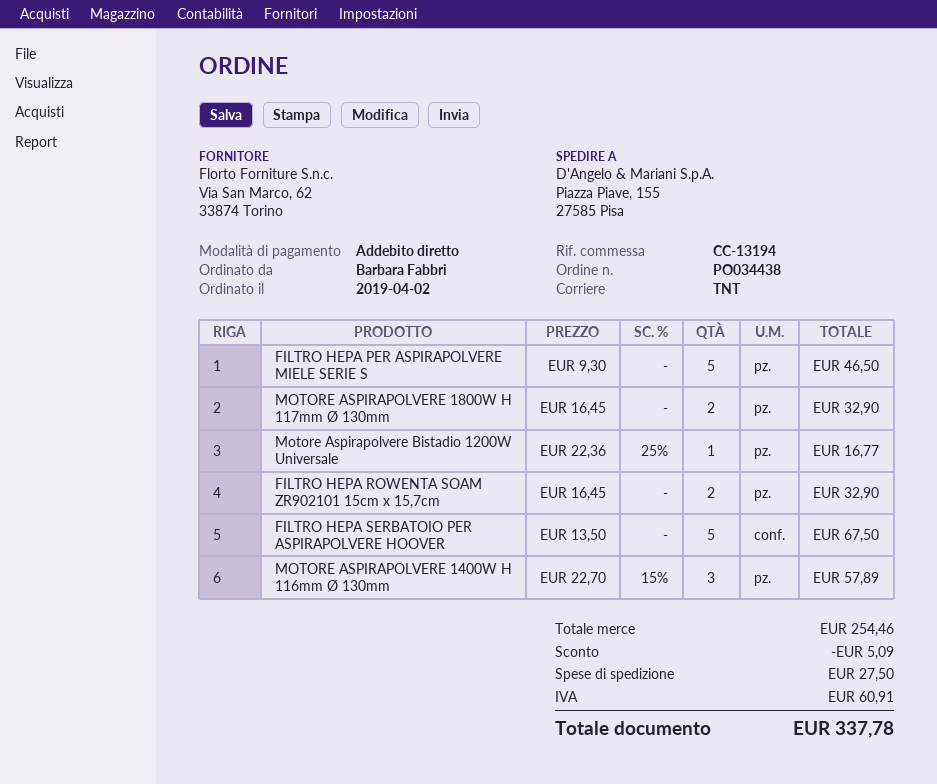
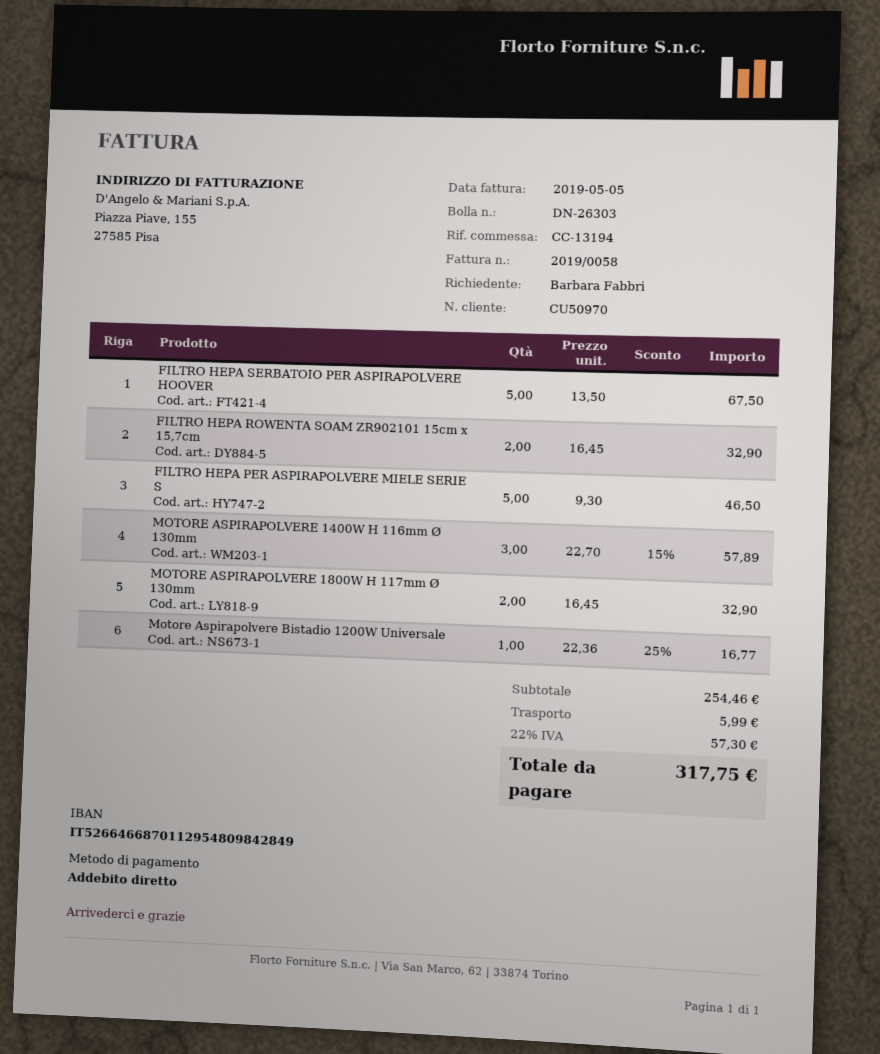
discount: 5.09 -> none
shipping: 27.50 -> 5.99
tax: 60.91 -> 57.30
total: 337.78 -> 317.75

